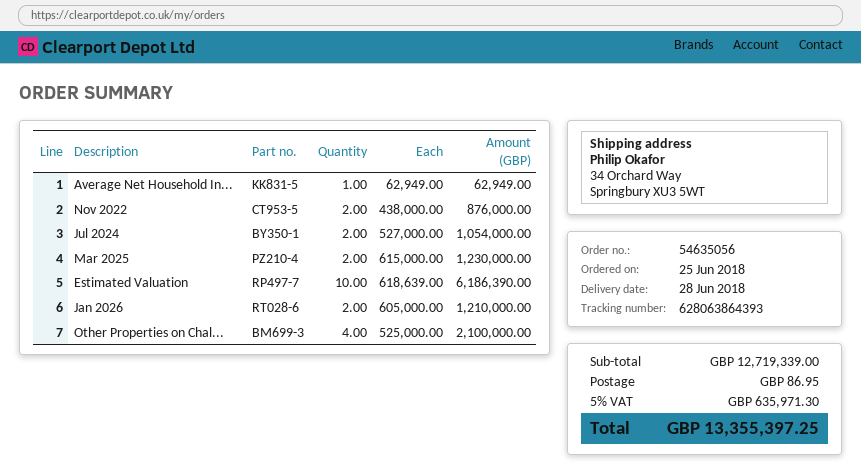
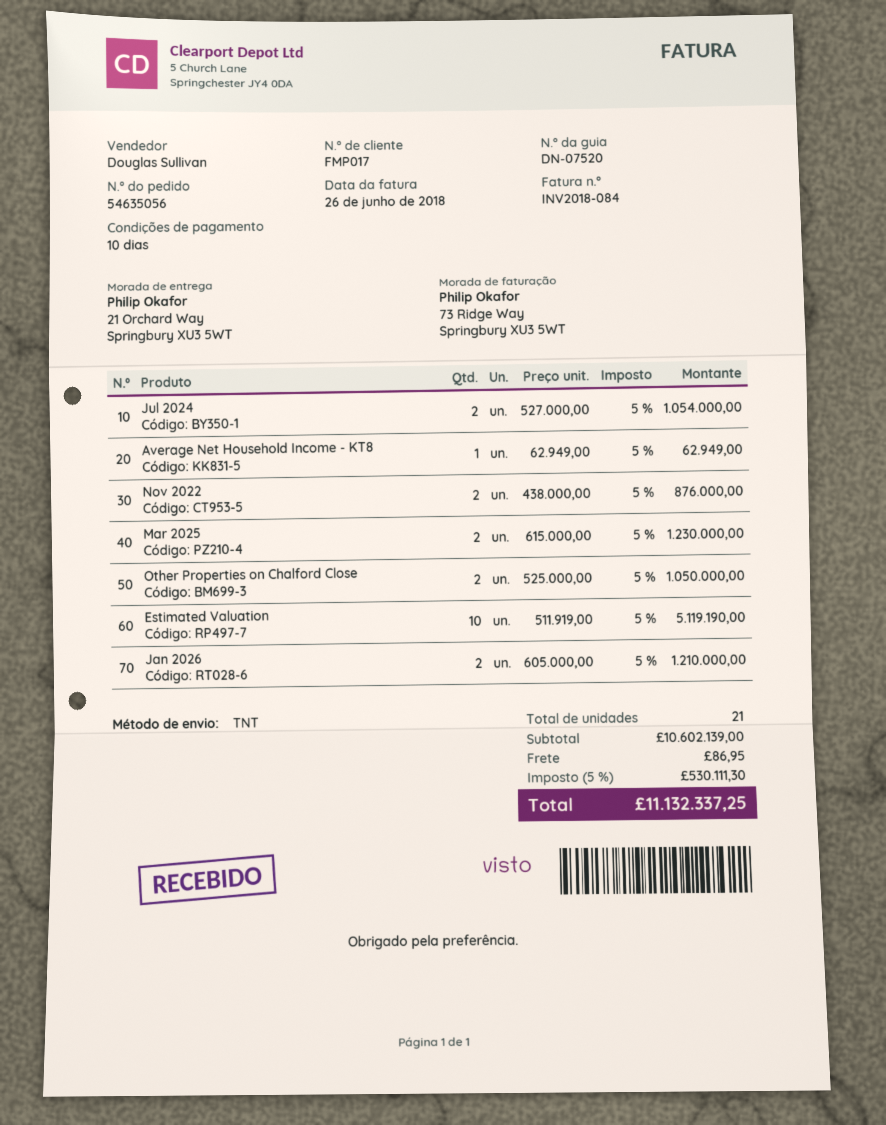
ship to: 34 Orchard Way, Springbury XU3 5WT -> 21 Orchard Way, Springbury XU3 5WT
Estimated Valuation: 10 x 618639.00 = 6186390.00 -> 10 x 511919.00 = 5119190.00
Other Properties on Chal...: 4 x 525000.00 = 2100000.00 -> 2 x 525000.00 = 1050000.00
subtotal: 12719339.00 -> 10602139.00
tax: 5% = 635971.30 -> 5% = 530111.30
total: 13355397.25 -> 11132337.25

